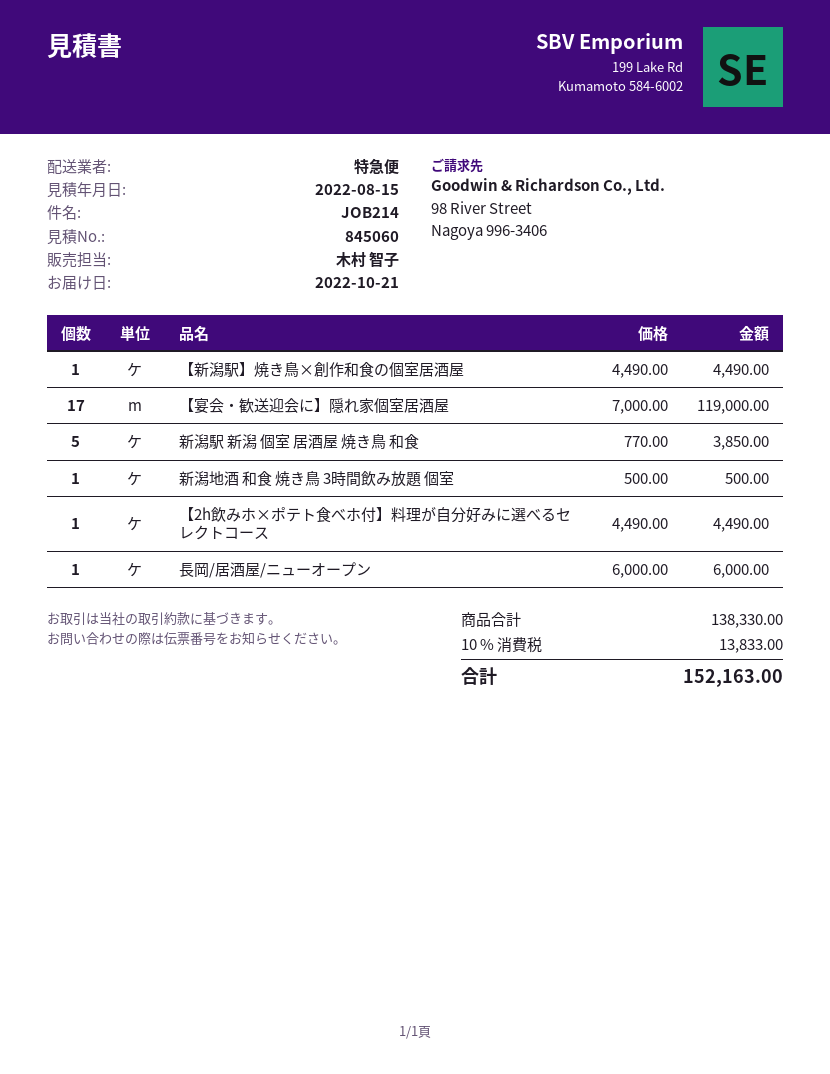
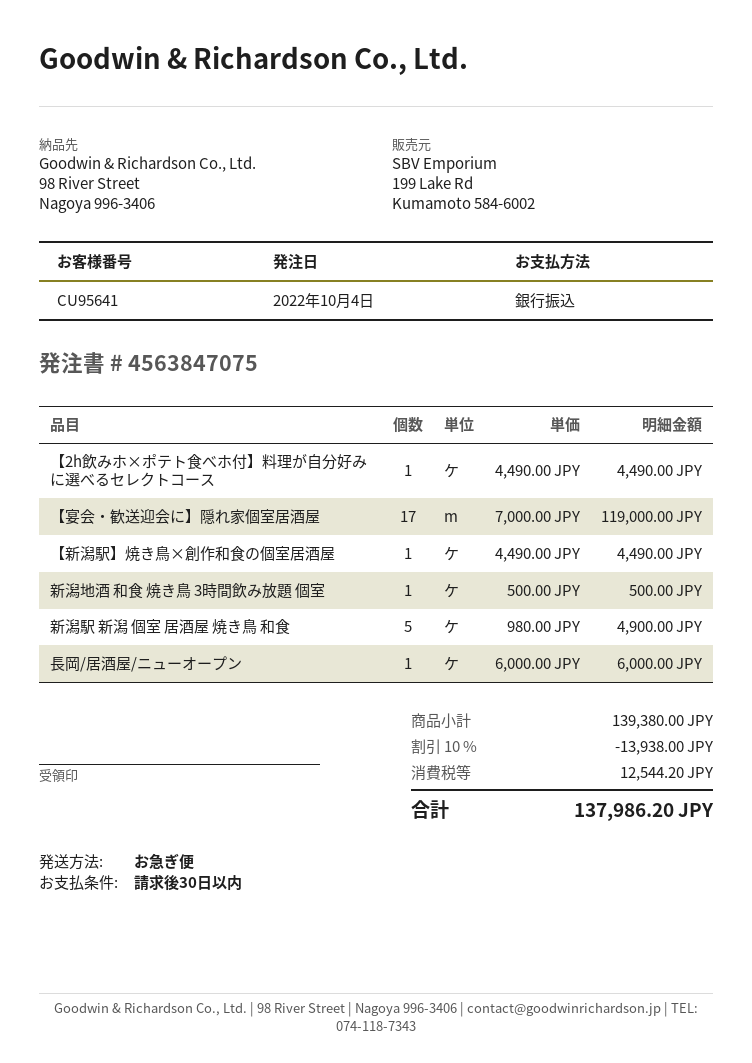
新潟駅 新潟 個室 居酒屋 焼き鳥 和食: 5 x 770.00 = 3850.00 -> 5 x 980.00 = 4900.00
subtotal: 138330.00 -> 139380.00
discount: none -> 10% = 13938.00
tax: 13833.00 -> 12544.20
total: 152163.00 -> 137986.20

